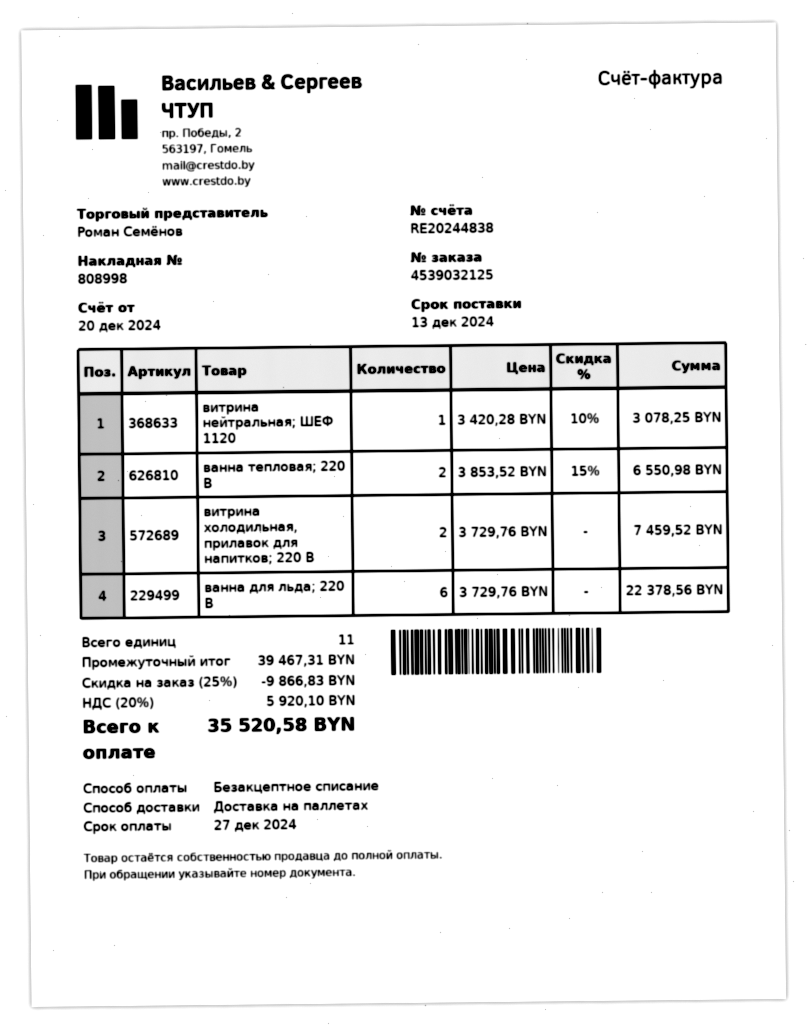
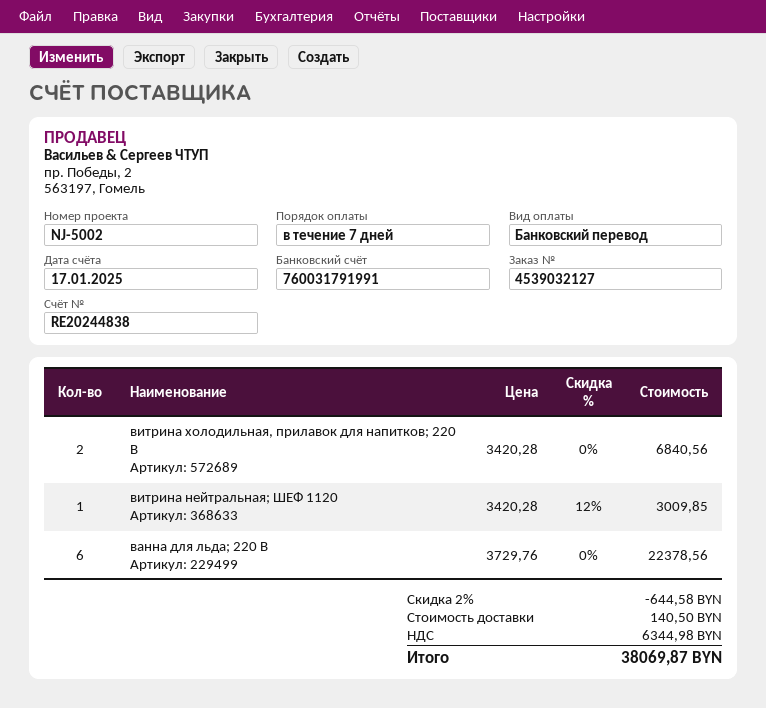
order number: 4539032125 -> 4539032127
invoice date: 2024-12-20 -> 2025-01-17
payment method: direct debit -> bank transfer
витрина нейтральная; ШЕФ 1120: 1 x 3420.28 - 10% = 3078.25 -> 1 x 3420.28 - 12% = 3009.85
ванна тепловая; 220 В: 2 x 3853.52 - 15% = 6550.98 -> none
витрина холодильная, прилавок для напитков; 220 В: 2 x 3729.76 = 7459.52 -> 2 x 3420.28 = 6840.56
discount: 25% = 9866.83 -> 2% = 644.58
shipping: none -> 140.50
tax: 5920.10 -> 6344.98
total: 35520.58 -> 38069.87

